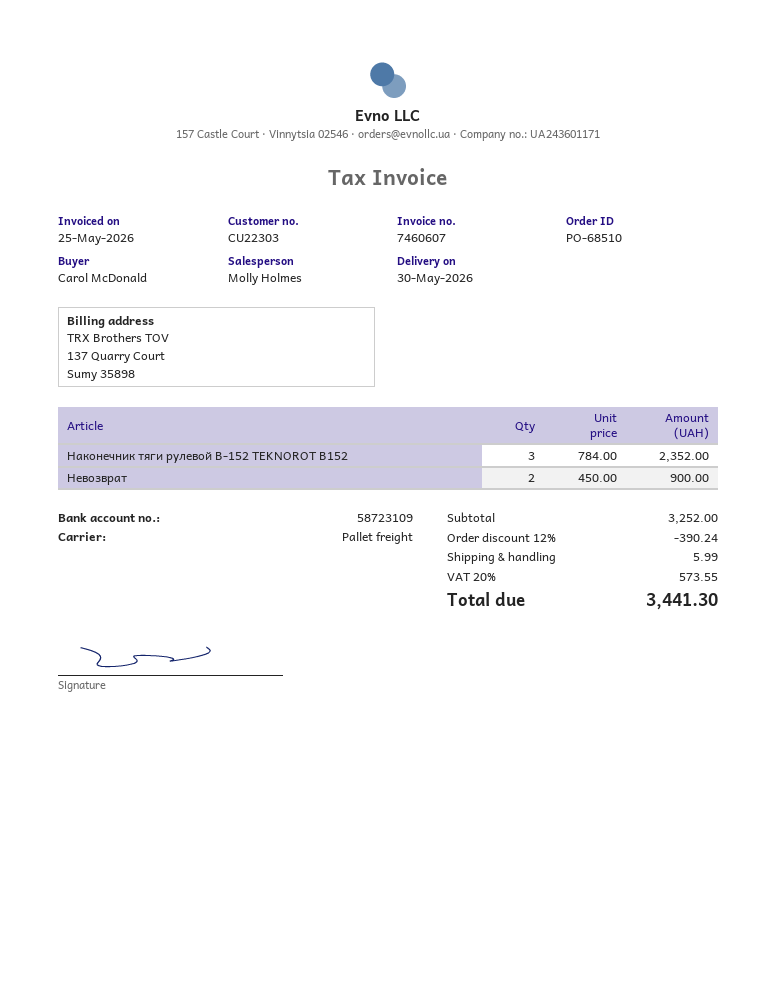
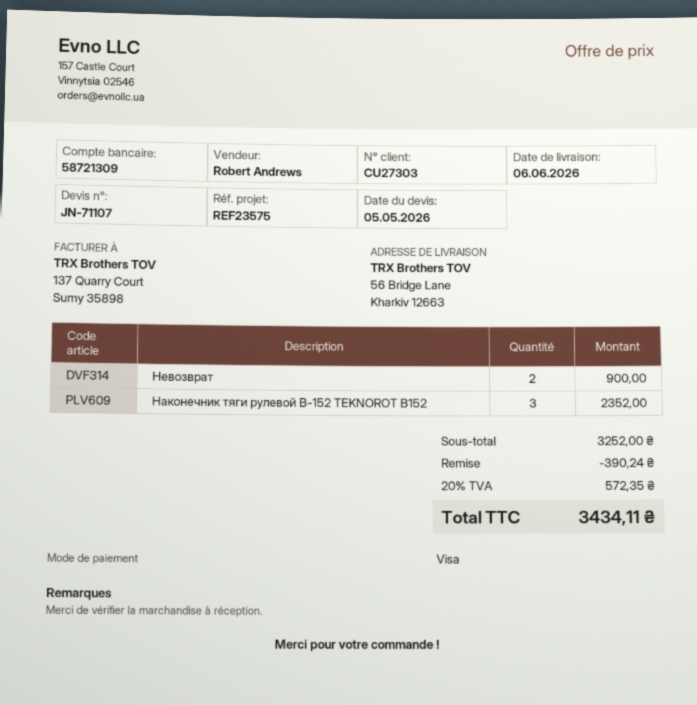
delivery date: 2026-05-30 -> 2026-06-06
customer number: CU22303 -> CU27303
sales rep: Molly Holmes -> Robert Andrews
bank account: 58723109 -> 58721309
shipping: 5.99 -> none
tax: 20% = 573.55 -> 20% = 572.35
total: 3441.30 -> 3434.11

